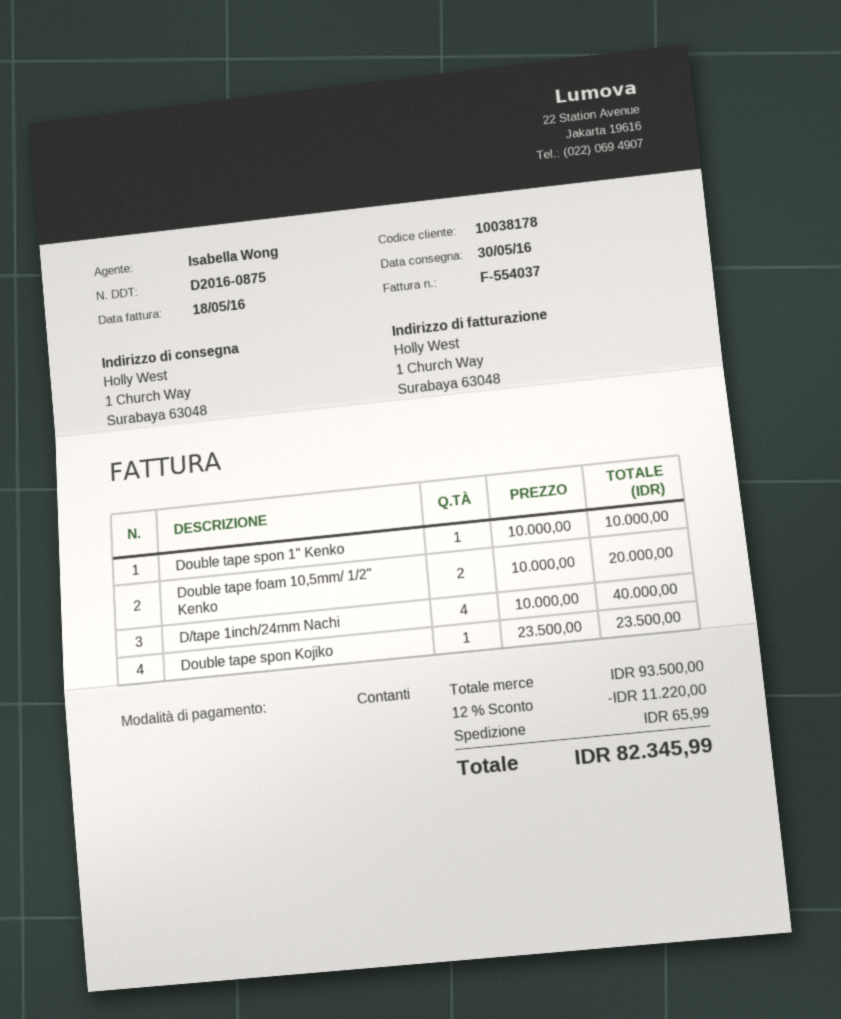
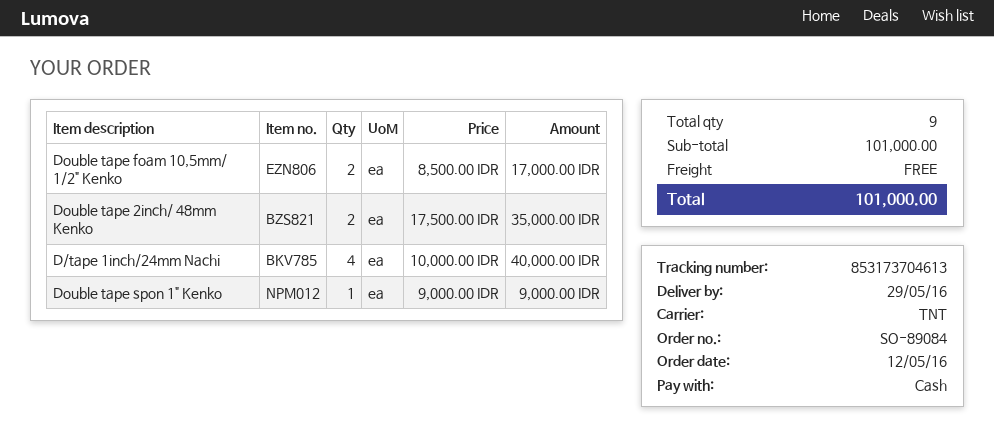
delivery date: 2016-05-30 -> 2016-05-29
Double tape spon 1" Kenko: 1 x 10000.00 = 10000.00 -> 1 x 9000.00 = 9000.00
Double tape foam 10,5mm/ 1/2" Kenko: 2 x 10000.00 = 20000.00 -> 2 x 8500.00 = 17000.00
Double tape spon Kojiko: 1 x 23500.00 = 23500.00 -> none
Double tape 2inch/ 48mm Kenko: none -> 2 x 17500.00 = 35000.00
subtotal: 93500.00 -> 101000.00
discount: 12% = 11220.00 -> none
shipping: 65.99 -> 0.00
total: 82345.99 -> 101000.00

